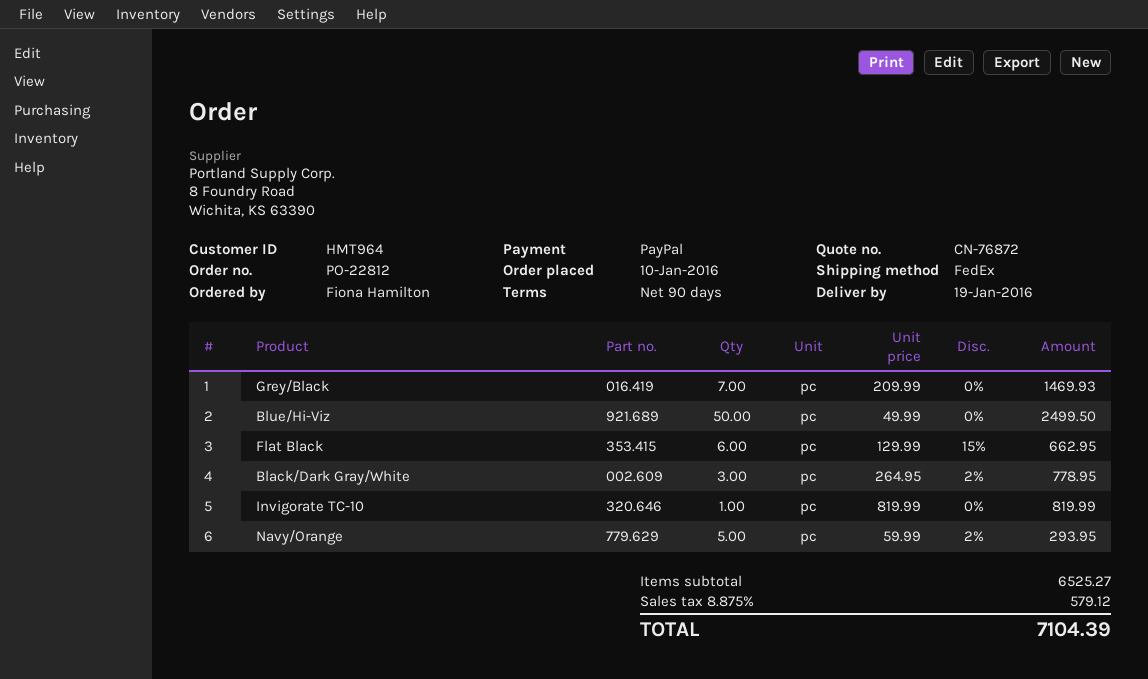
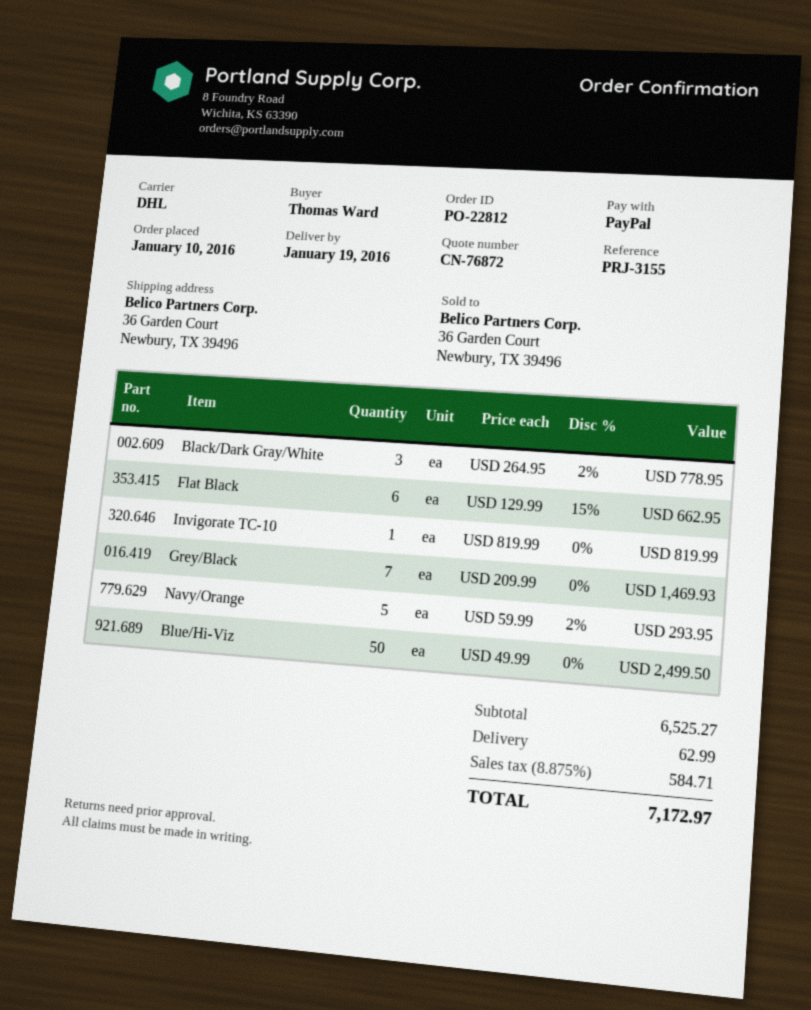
ordered by: Fiona Hamilton -> Thomas Ward
shipping method: FedEx -> DHL
shipping: none -> 62.99
tax: 8.875% = 579.12 -> 8.875% = 584.71
total: 7104.39 -> 7172.97

